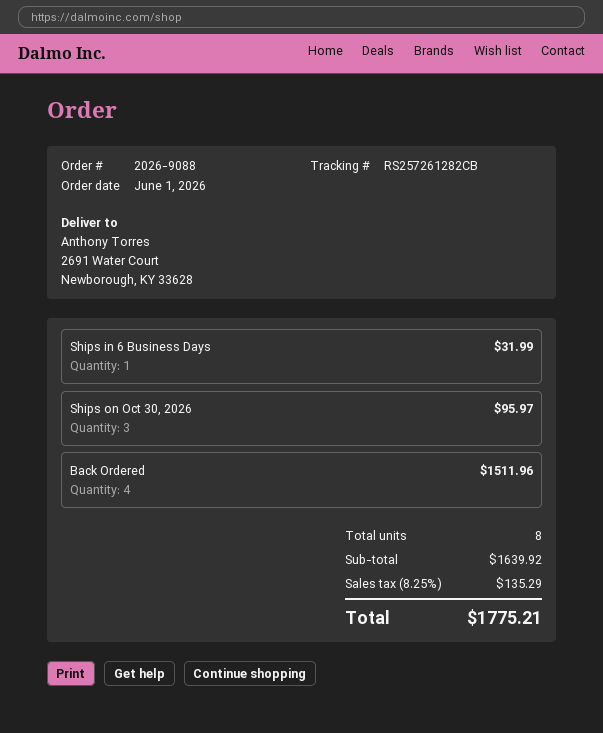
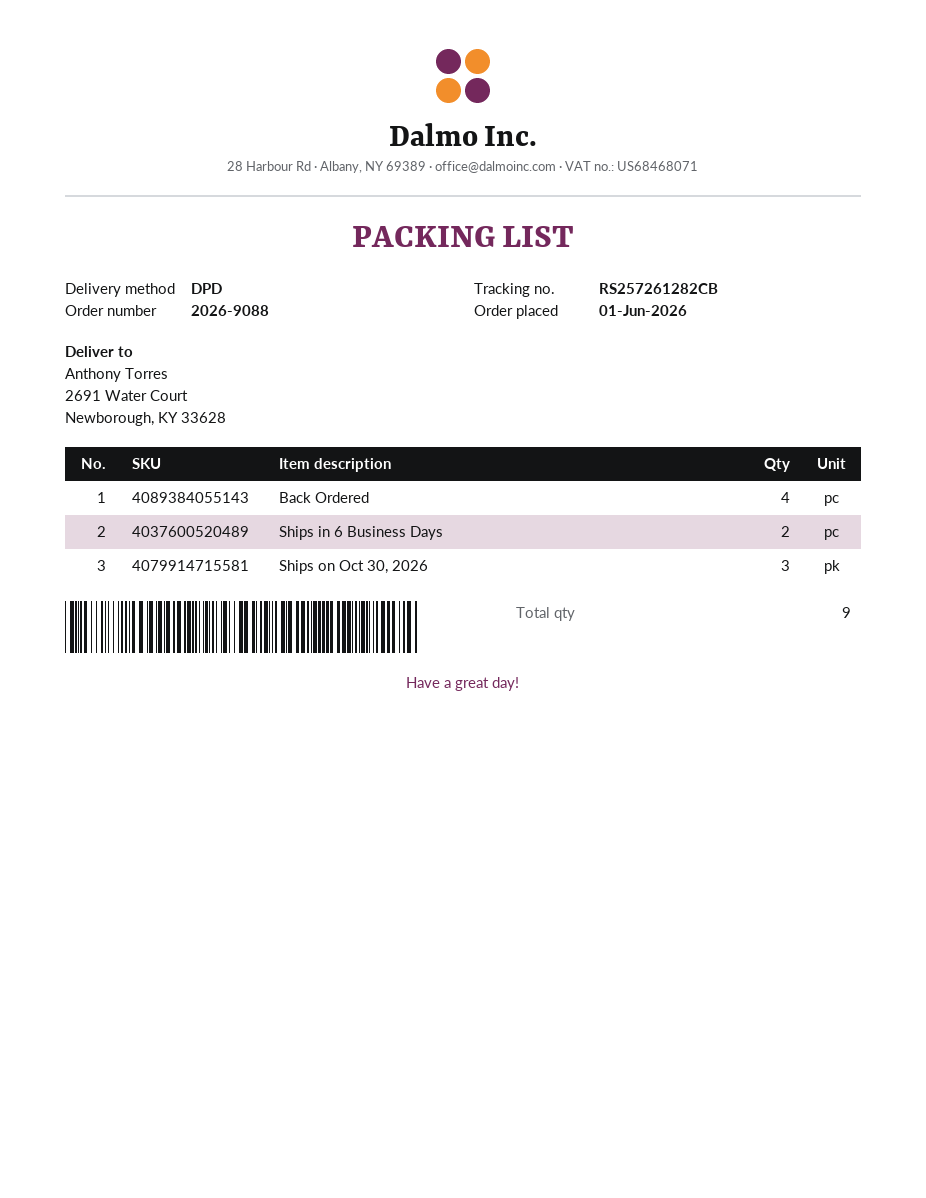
Ships in 6 Business Days: 1 -> 2
total quantity: 8 -> 9

